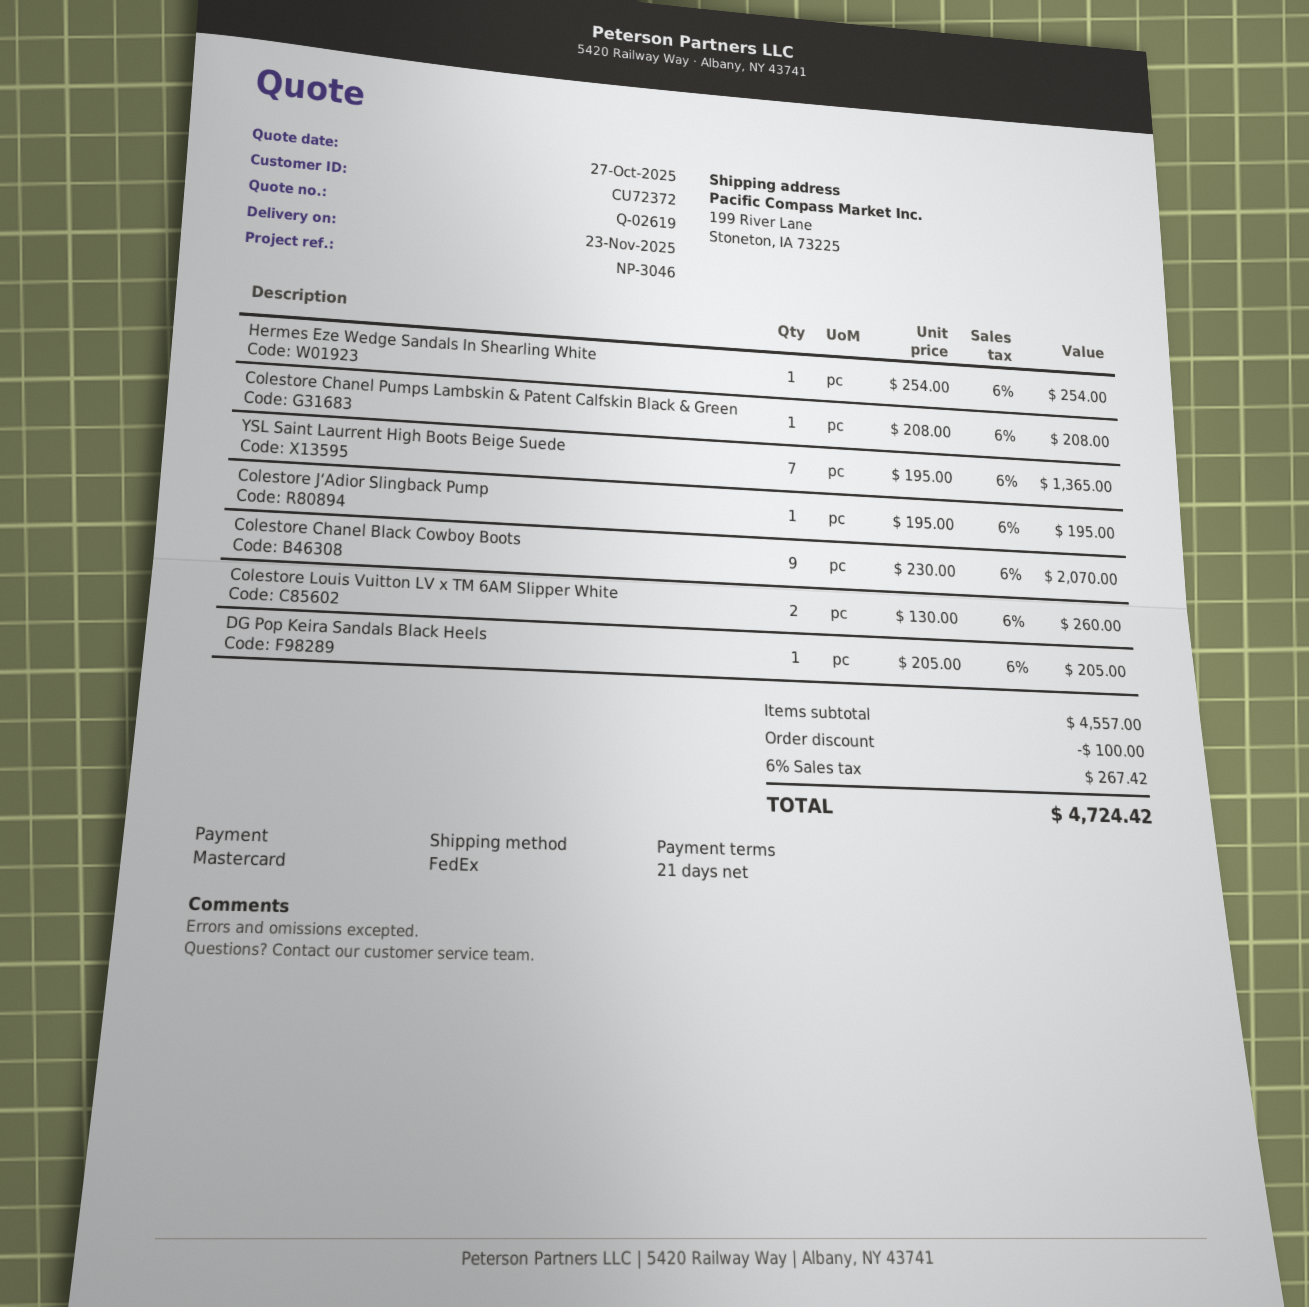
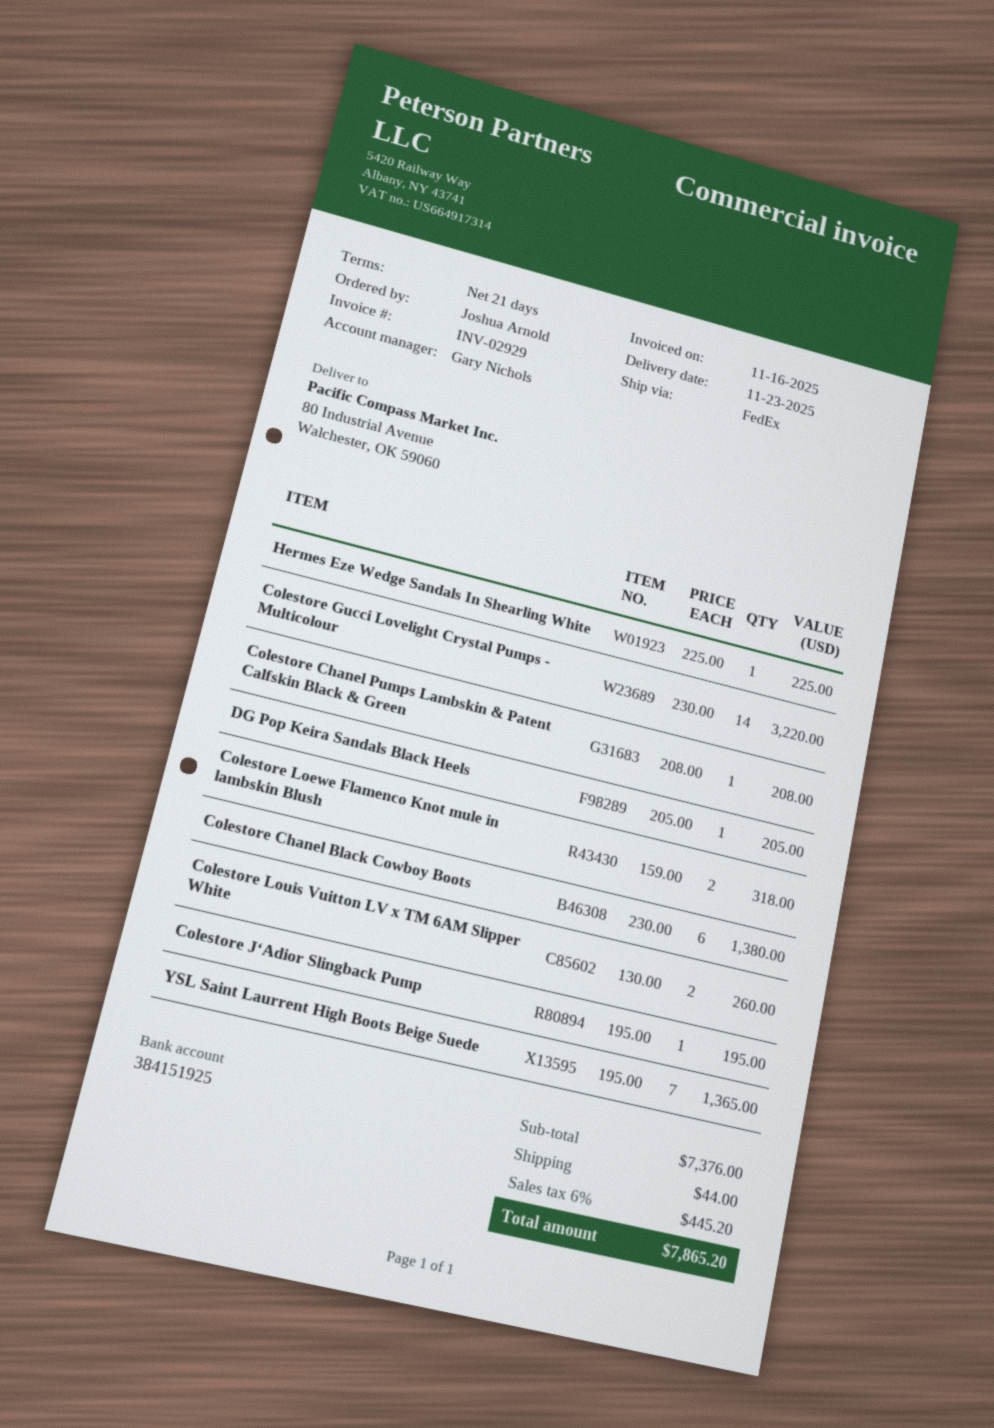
ship to: 199 River Lane, Stoneton, IA 73225 -> 80 Industrial Avenue, Walchester, OK 59060
Hermes Eze Wedge Sandals In Shearling White: 1 x 254.00 = 254.00 -> 1 x 225.00 = 225.00
Colestore Chanel Black Cowboy Boots: 9 x 230.00 = 2070.00 -> 6 x 230.00 = 1380.00
Colestore Gucci Lovelight Crystal Pumps - Multicolour: none -> 14 x 230.00 = 3220.00
Colestore Loewe Flamenco Knot mule in lambskin Blush: none -> 2 x 159.00 = 318.00
subtotal: 4557.00 -> 7376.00
discount: 100.00 -> none
shipping: none -> 44.00
tax: 6% = 267.42 -> 6% = 445.20
total: 4724.42 -> 7865.20

